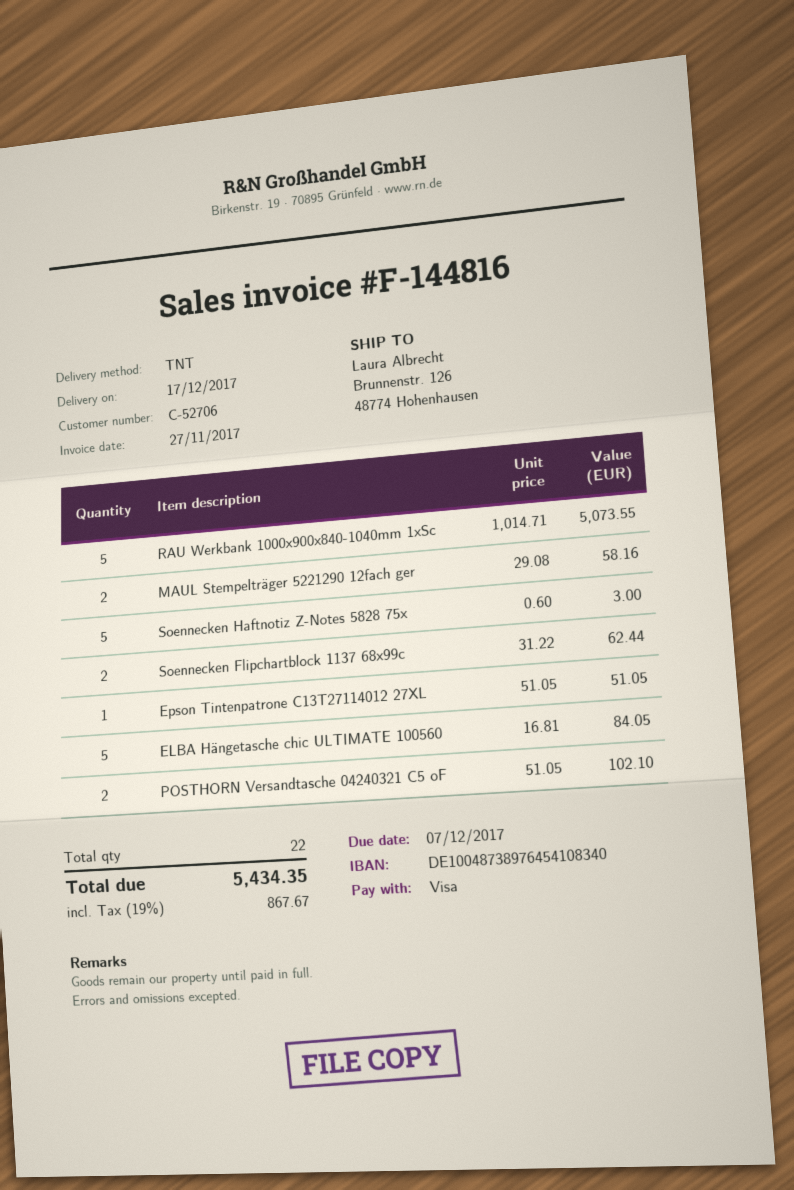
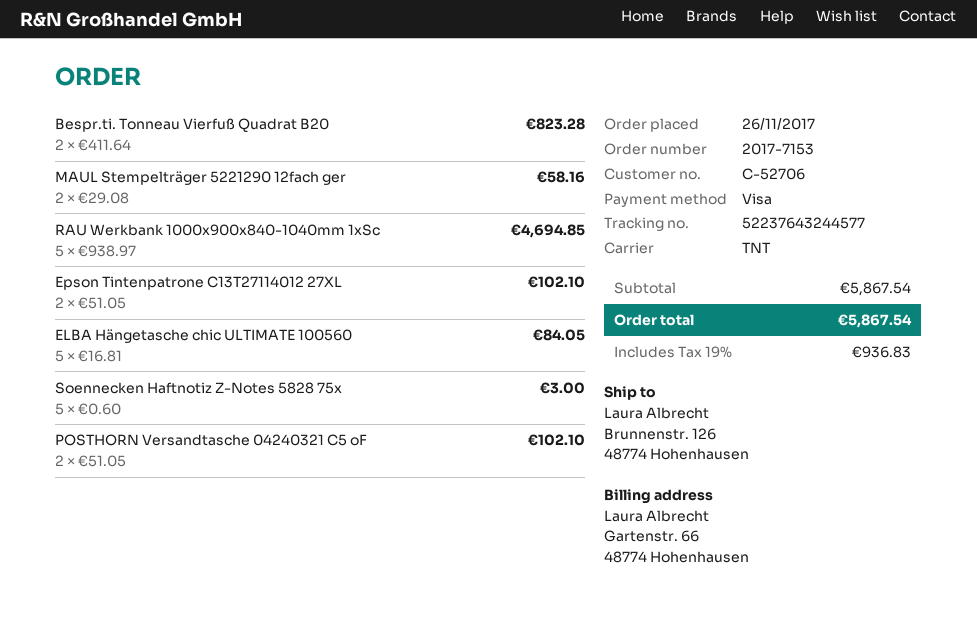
RAU Werkbank 1000x900x840-1040mm 1xSc: 5 x 1014.71 = 5073.55 -> 5 x 938.97 = 4694.85
Soennecken Flipchartblock 1137 68x99c: 2 x 31.22 = 62.44 -> none
Epson Tintenpatrone C13T27114012 27XL: 1 x 51.05 = 51.05 -> 2 x 51.05 = 102.10
Bespr.ti. Tonneau Vierfuß Quadrat B20: none -> 2 x 411.64 = 823.28
tax: 19% = 867.67 -> 19% = 936.83
total: 5434.35 -> 5867.54

